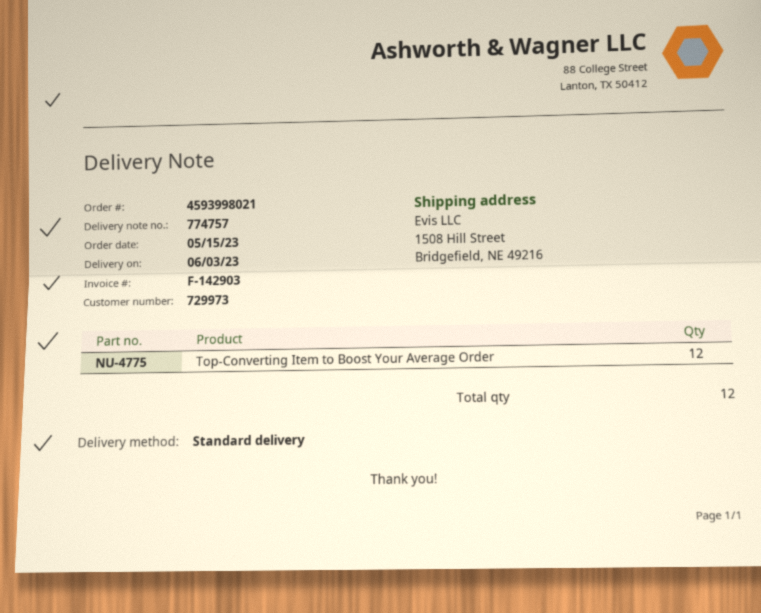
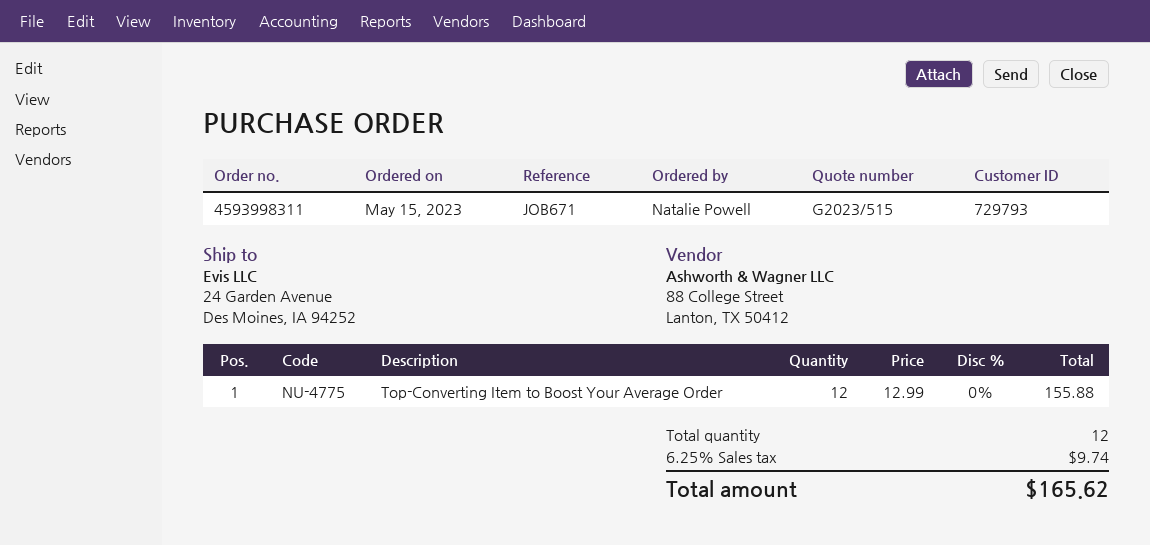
order number: 4593998021 -> 4593998311
customer number: 729973 -> 729793
ship to: 1508 Hill Street, Bridgefield, NE 49216 -> 24 Garden Avenue, Des Moines, IA 94252

